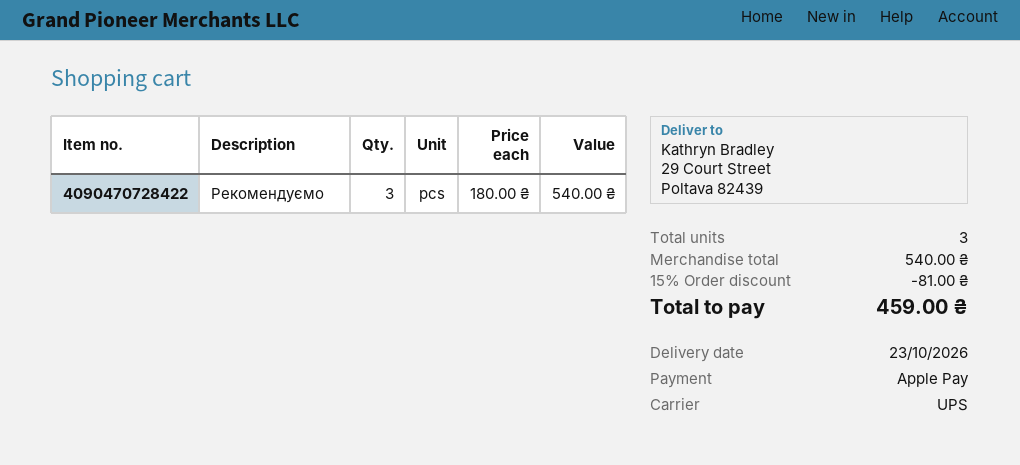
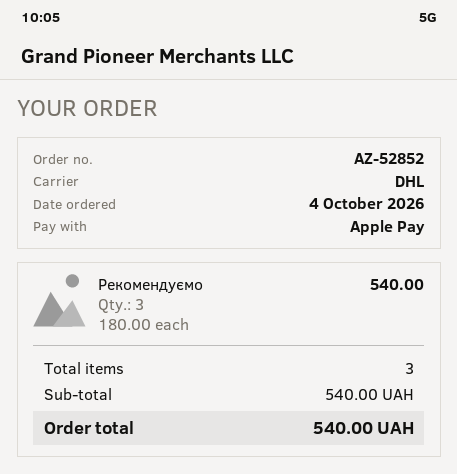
shipping method: UPS -> DHL
discount: 15% = 81.00 -> none
total: 459.00 -> 540.00

